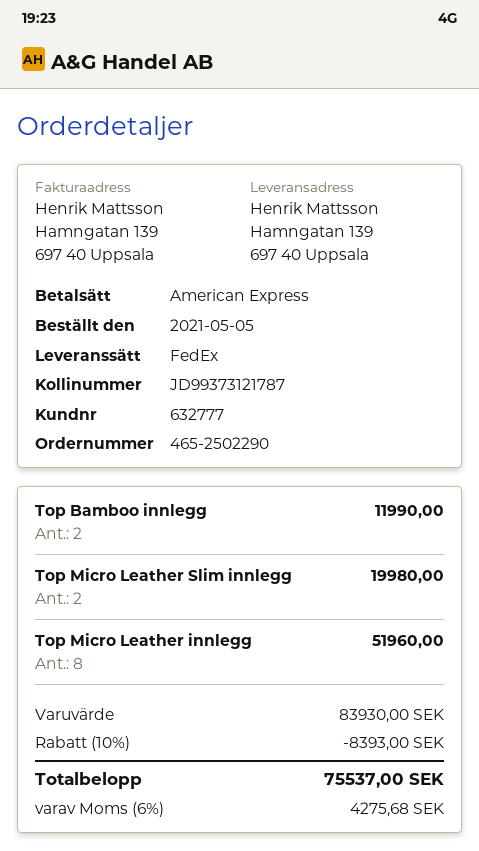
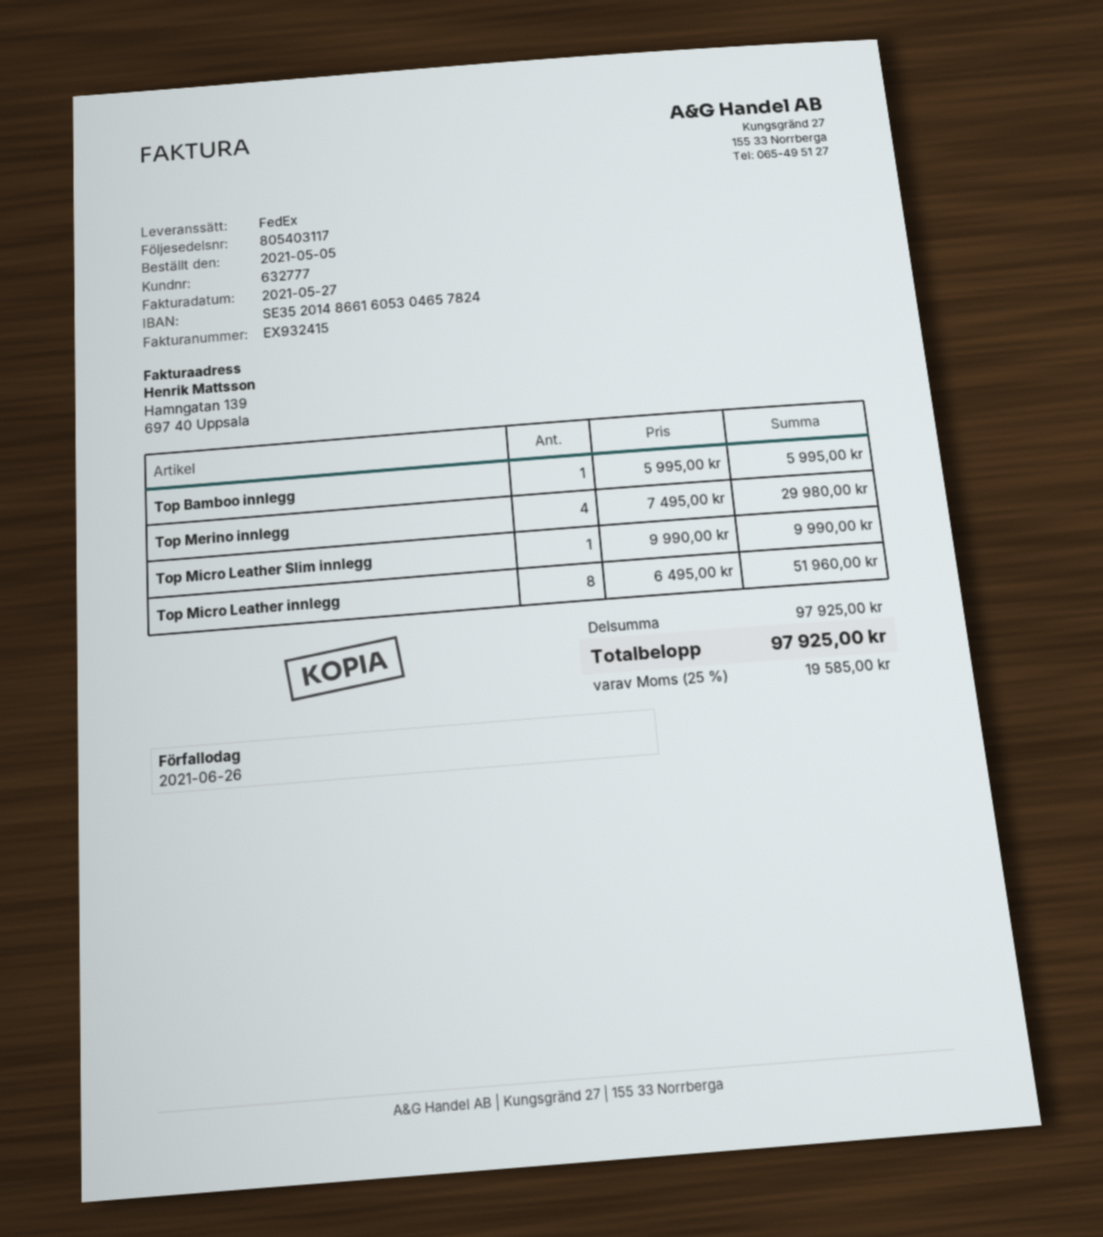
Top Bamboo innlegg: 2 for 11990.00 -> 1 for 5995.00
Top Micro Leather Slim innlegg: 2 for 19980.00 -> 1 for 9990.00
Top Merino innlegg: none -> 4 for 29980.00
subtotal: 83930.00 -> 97925.00
discount: 10% = 8393.00 -> none
tax: 6% = 4275.68 -> 25% = 19585.00
total: 75537.00 -> 97925.00

